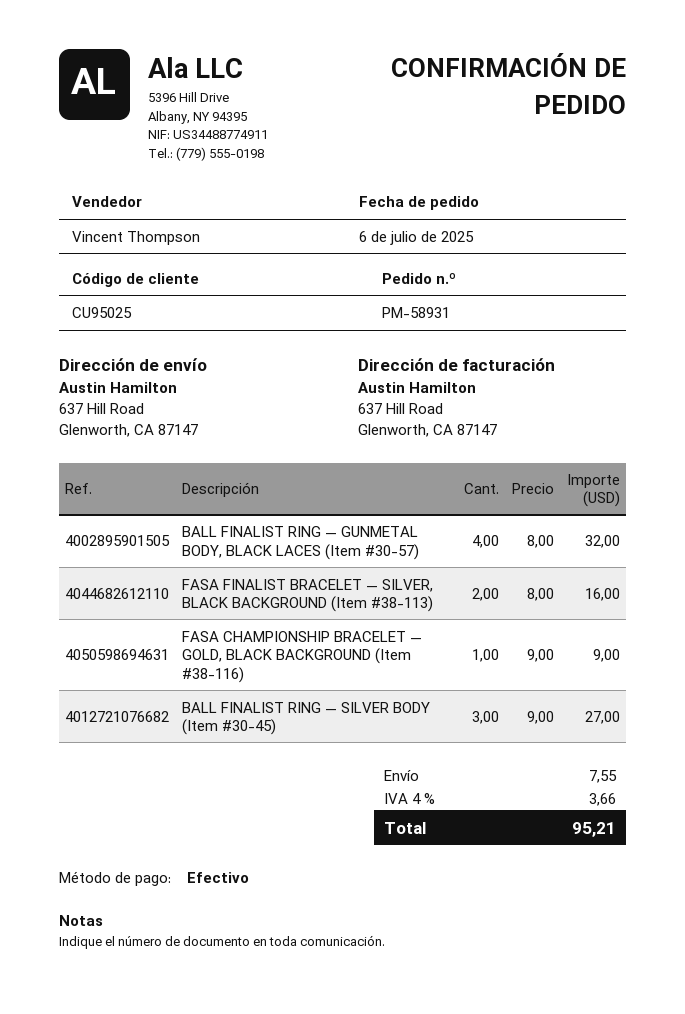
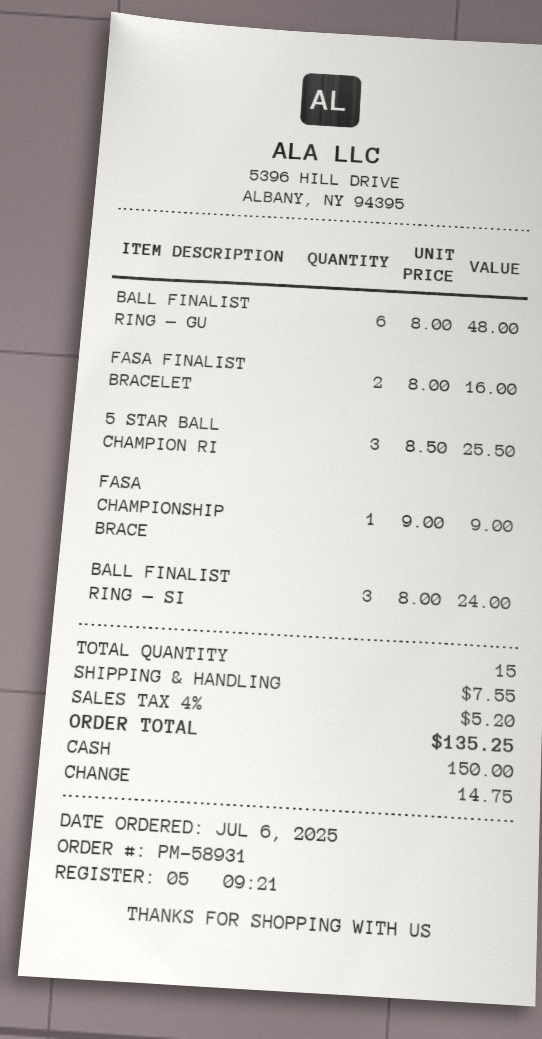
BALL FINALIST RING — GUNMETAL BODY, BLACK LACES (Item #30-57): 4 x 8.00 = 32.00 -> 6 x 8.00 = 48.00
BALL FINALIST RING — SILVER BODY (Item #30-45): 3 x 9.00 = 27.00 -> 3 x 8.00 = 24.00
5 STAR BALL CHAMPION RI: none -> 3 x 8.50 = 25.50
tax: 4% = 3.66 -> 4% = 5.20
total: 95.21 -> 135.25

